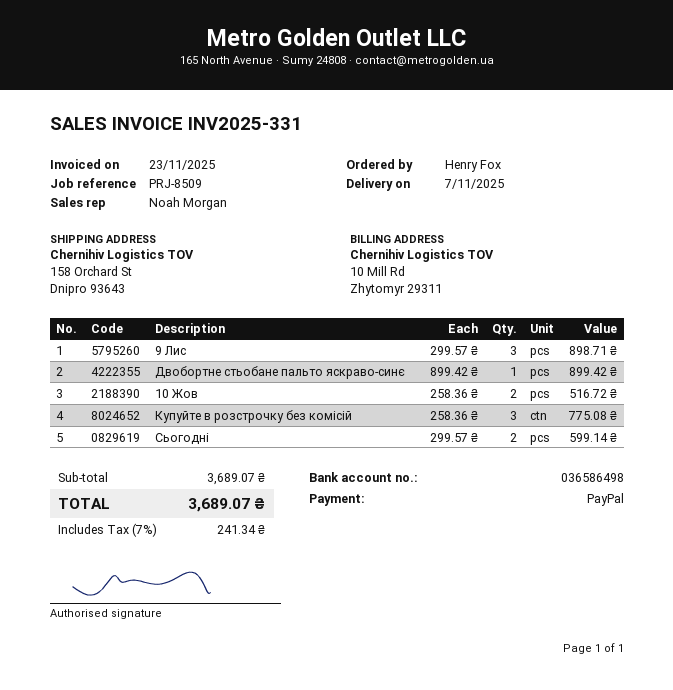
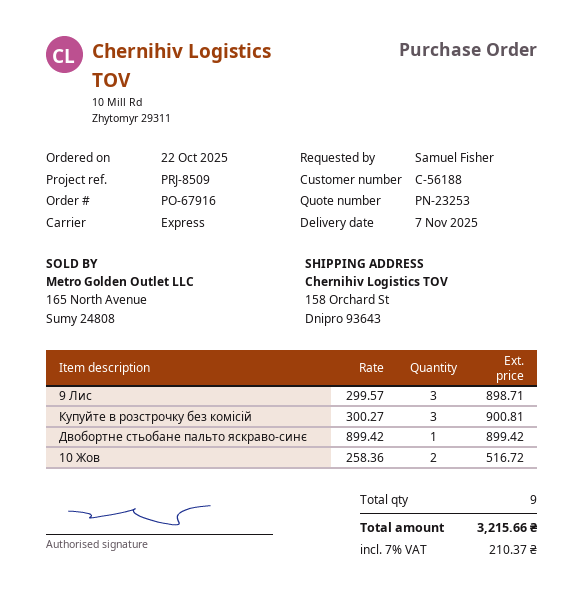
ordered by: Henry Fox -> Samuel Fisher
Купуйте в розстрочку без комісій: 3 x 258.36 = 775.08 -> 3 x 300.27 = 900.81
Сьогодні: 2 x 299.57 = 599.14 -> none
tax: 7% = 241.34 -> 7% = 210.37
total: 3689.07 -> 3215.66

